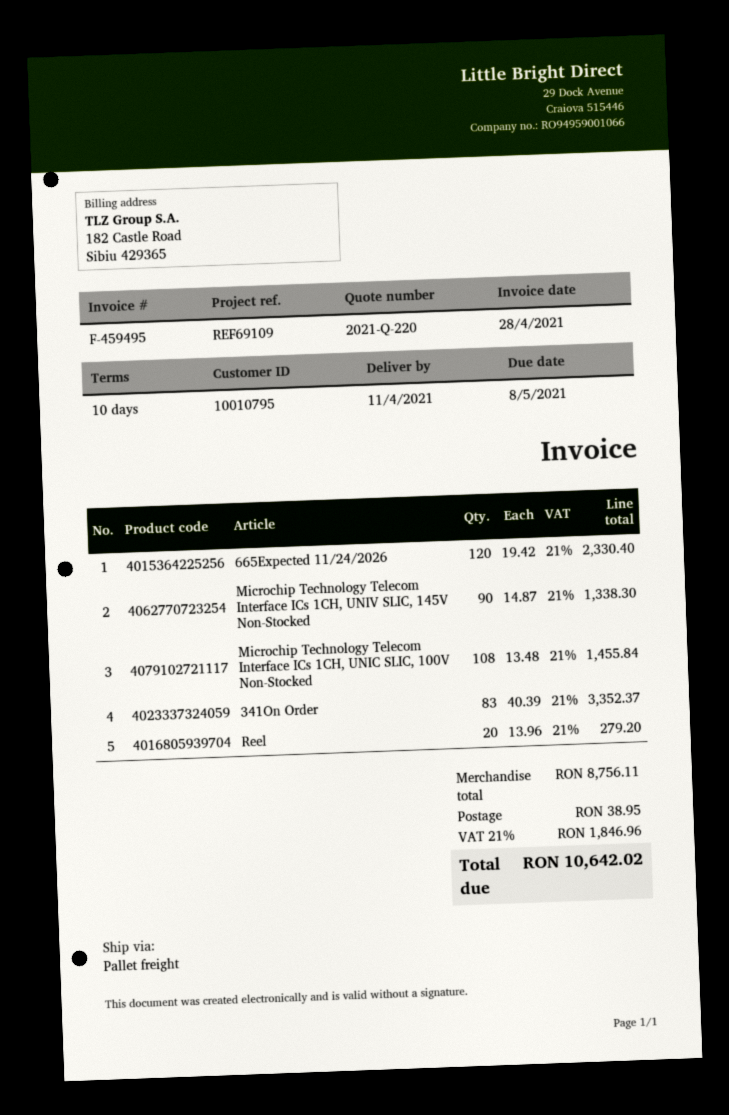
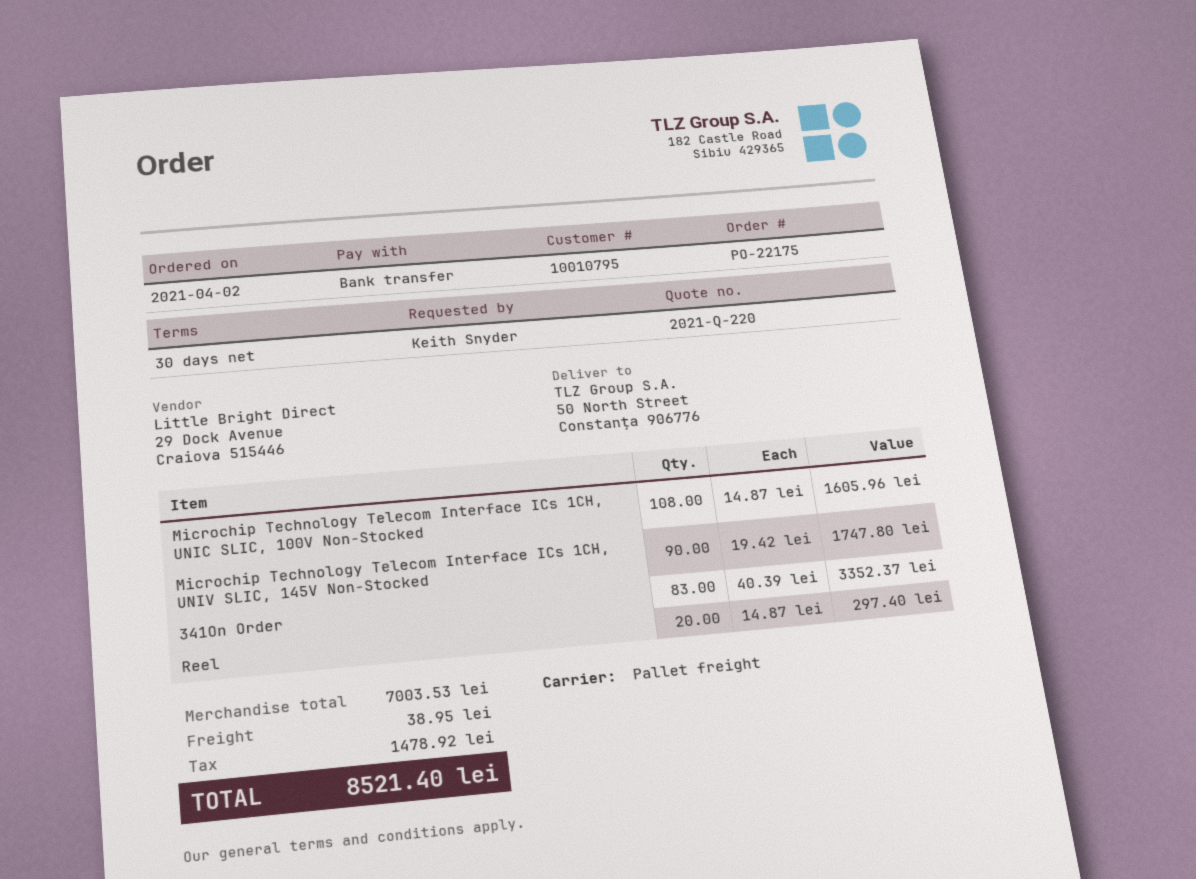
payment terms: 10 days -> 30 days
665Expected 11/24/2026: 120 x 19.42 = 2330.40 -> none
Microchip Technology Telecom Interface ICs 1CH, UNIV SLIC, 145V Non-Stocked: 90 x 14.87 = 1338.30 -> 90 x 19.42 = 1747.80
Microchip Technology Telecom Interface ICs 1CH, UNIC SLIC, 100V Non-Stocked: 108 x 13.48 = 1455.84 -> 108 x 14.87 = 1605.96
Reel: 20 x 13.96 = 279.20 -> 20 x 14.87 = 297.40
subtotal: 8756.11 -> 7003.53
tax: 1846.96 -> 1478.92
total: 10642.02 -> 8521.40

